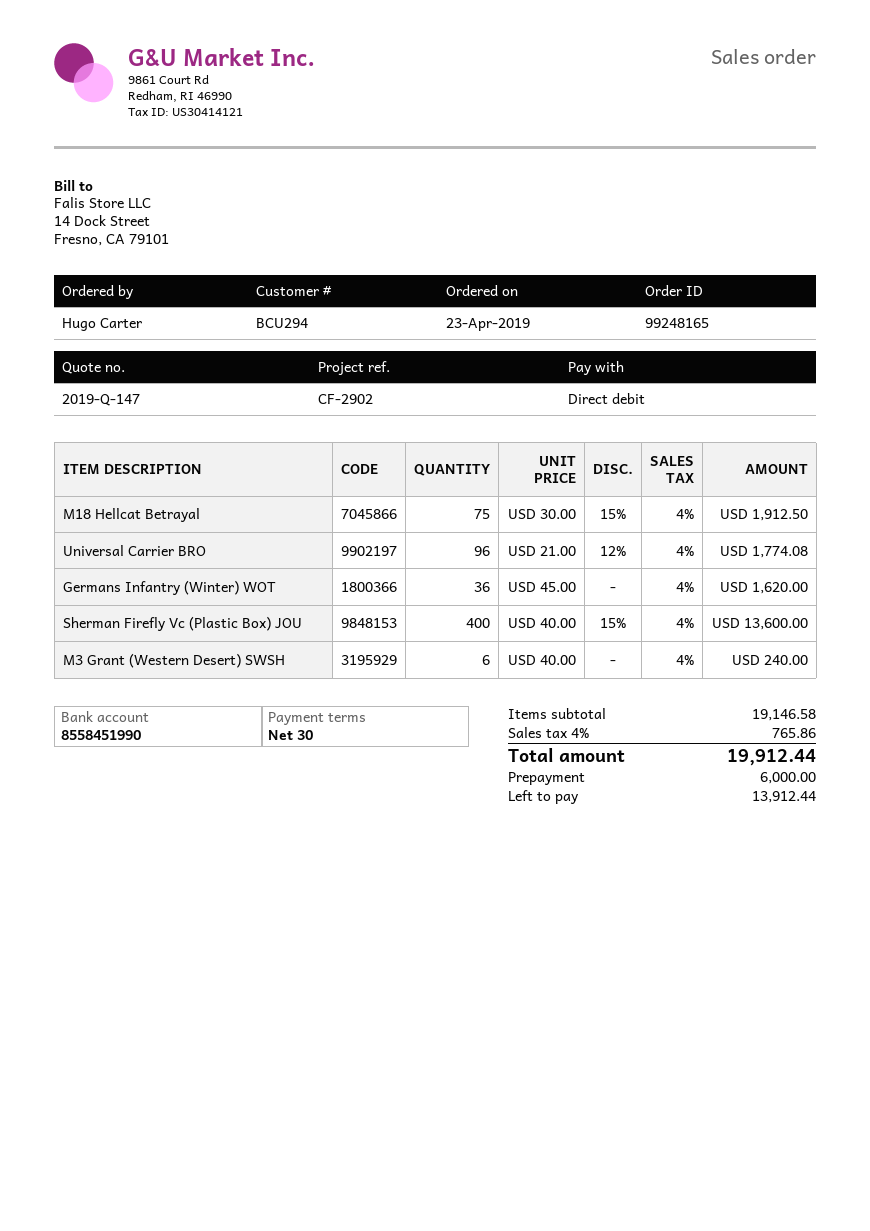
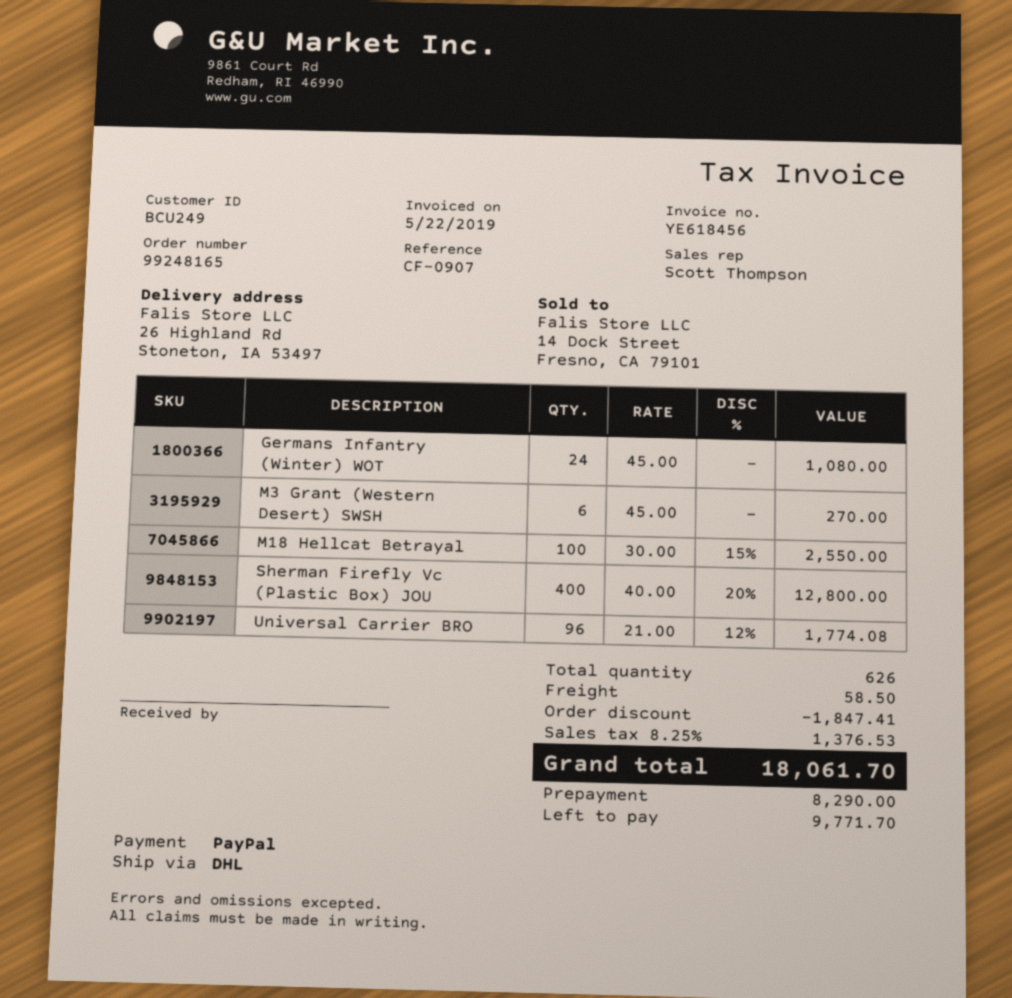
customer number: BCU294 -> BCU249
reference: CF-2902 -> CF-0907
payment method: direct debit -> PayPal
M18 Hellcat Betrayal: 75 x 30.00 - 15% = 1912.50 -> 100 x 30.00 - 15% = 2550.00
Germans Infantry (Winter) WOT: 36 x 45.00 = 1620.00 -> 24 x 45.00 = 1080.00
Sherman Firefly Vc (Plastic Box) JOU: 400 x 40.00 - 15% = 13600.00 -> 400 x 40.00 - 20% = 12800.00
M3 Grant (Western Desert) SWSH: 6 x 40.00 = 240.00 -> 6 x 45.00 = 270.00
discount: none -> 1847.41
shipping: none -> 58.50
tax: 4% = 765.86 -> 8.25% = 1376.53
total: 19912.44 -> 18061.70
deposit: 6000.00 -> 8290.00
balance: 13912.44 -> 9771.70

